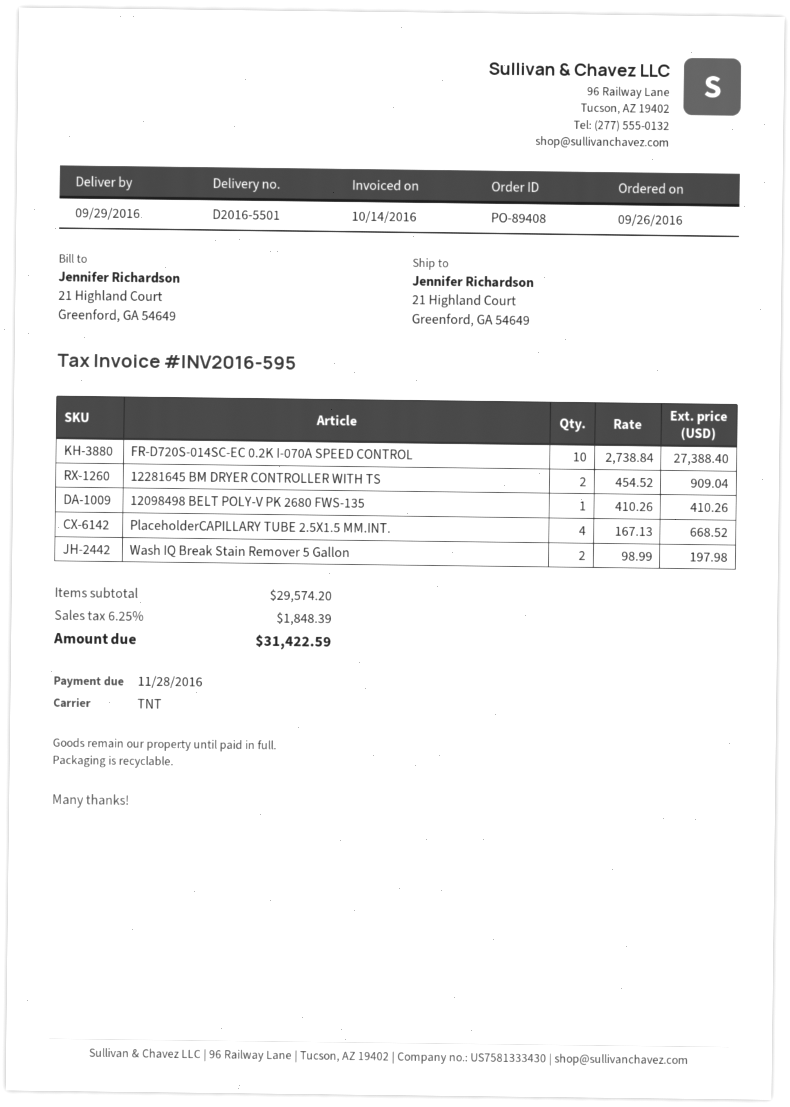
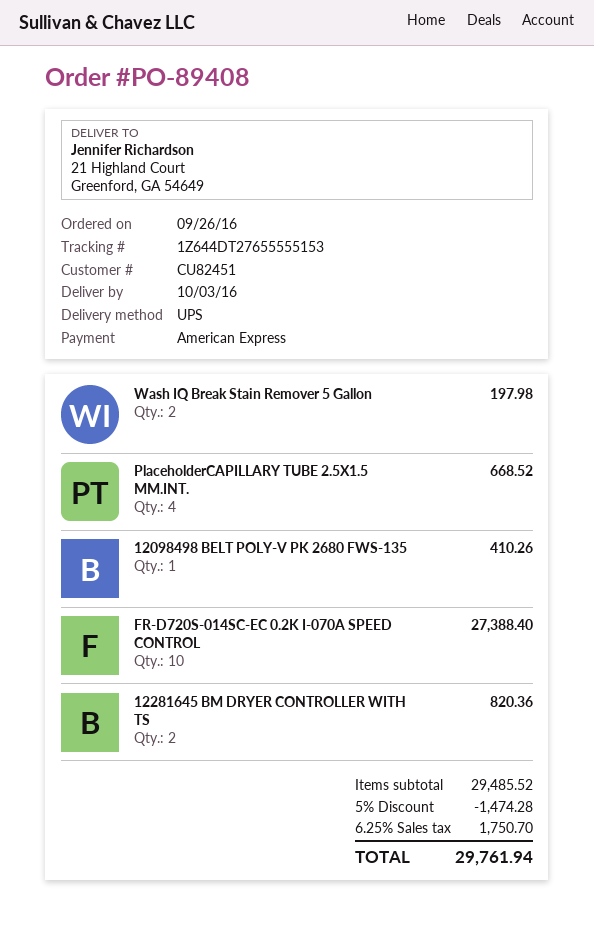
delivery date: 2016-09-29 -> 2016-10-03
shipping method: TNT -> UPS
12281645 BM DRYER CONTROLLER WITH TS: 2 for 909.04 -> 2 for 820.36
subtotal: 29574.20 -> 29485.52
discount: none -> 5% = 1474.28
tax: 6.25% = 1848.39 -> 6.25% = 1750.70
total: 31422.59 -> 29761.94

